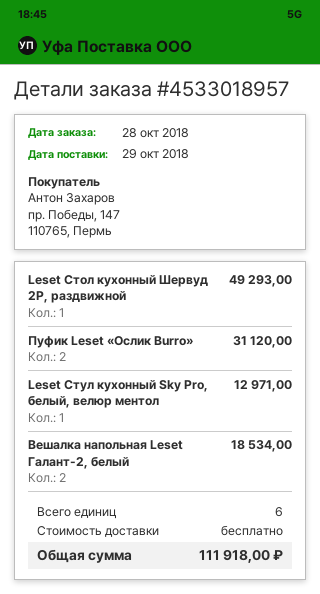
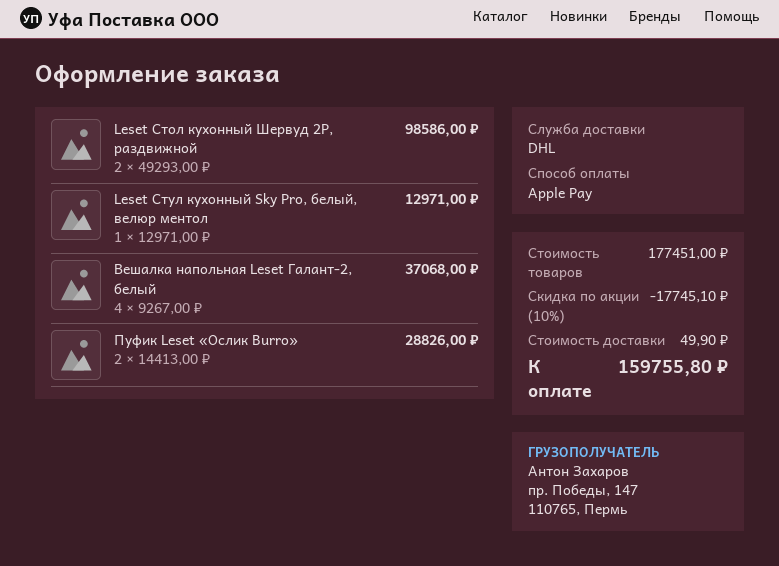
Leset Стол кухонный Шервуд 2Р, раздвижной: 1 for 49293.00 -> 2 for 98586.00
Пуфик Leset «Ослик Burro»: 2 for 31120.00 -> 2 for 28826.00
Вешалка напольная Leset Галант-2, белый: 2 for 18534.00 -> 4 for 37068.00
discount: none -> 10% = 17745.10
shipping: 0.00 -> 49.90
total: 111918.00 -> 159755.80

